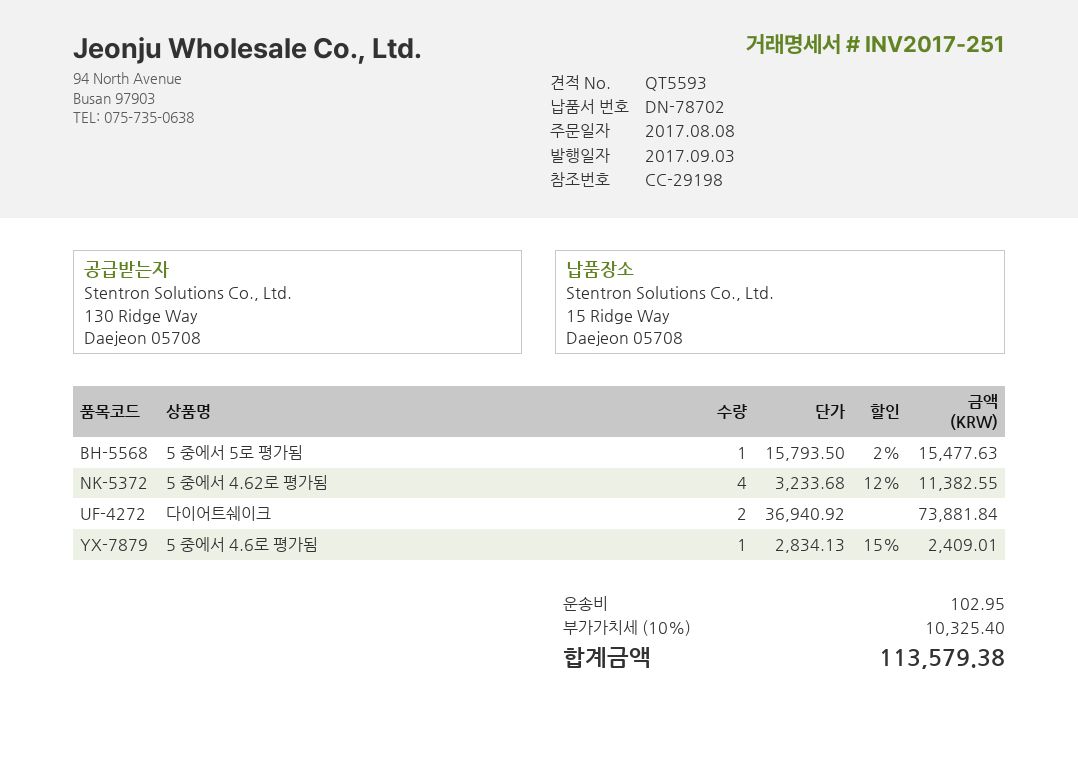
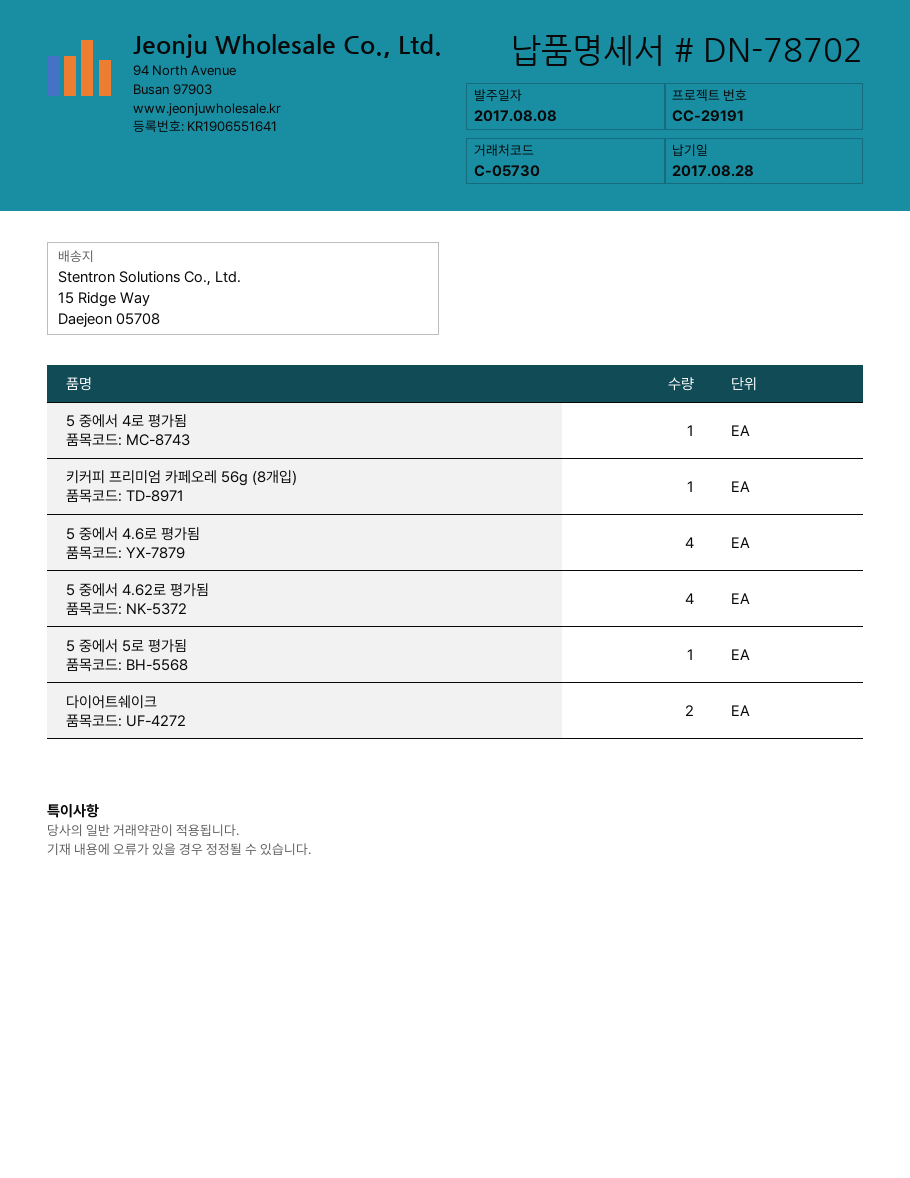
reference: CC-29198 -> CC-29191
5 중에서 4.6로 평가됨: 1 -> 4
5 중에서 4로 평가됨: none -> 1
키커피 프리미엄 카페오레 56g (8개입): none -> 1

